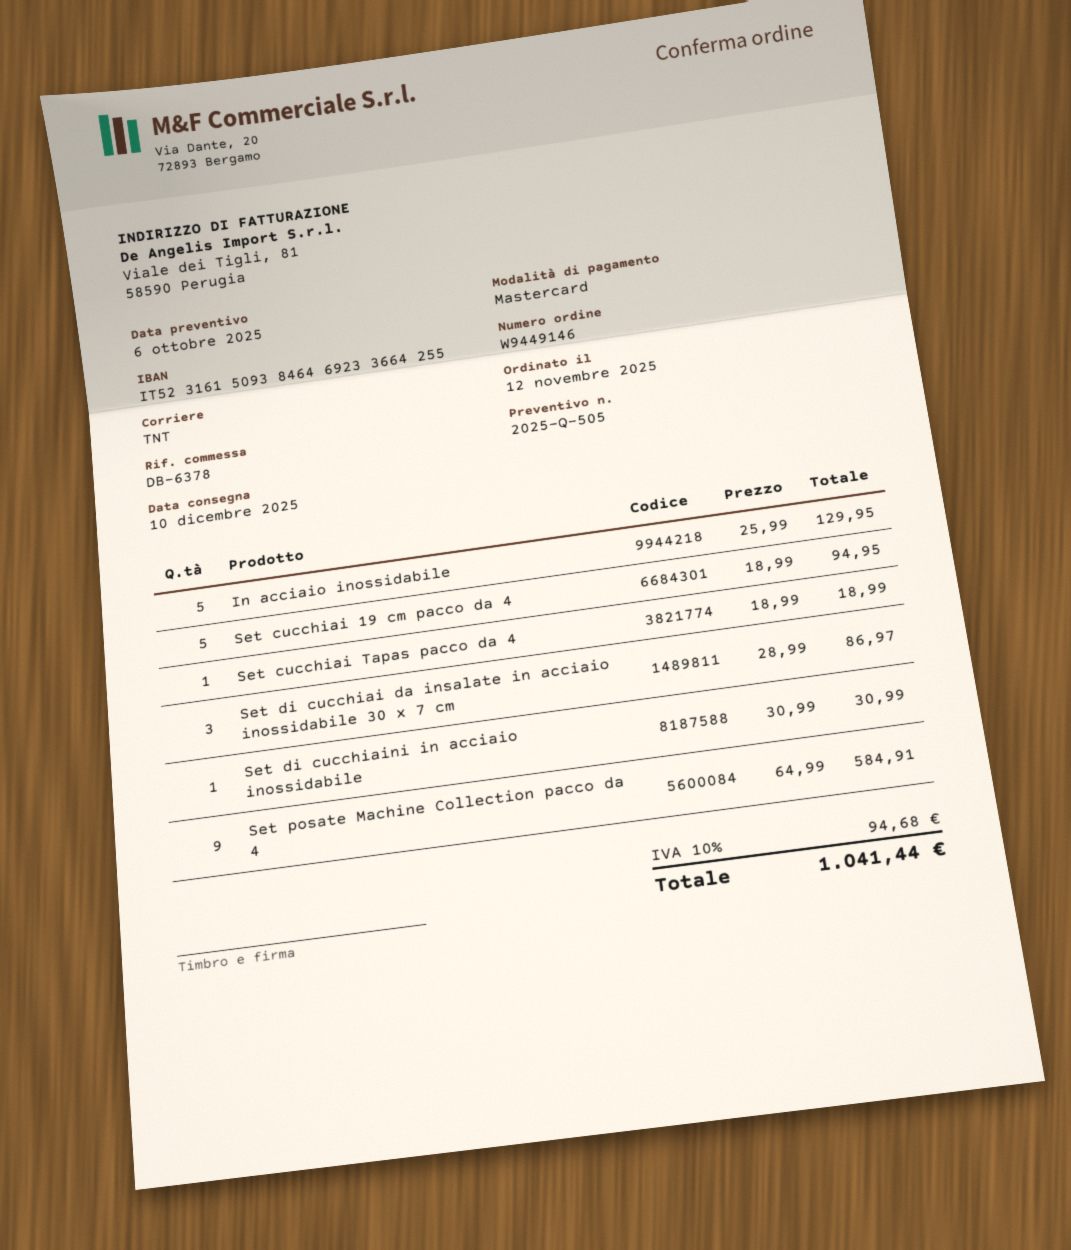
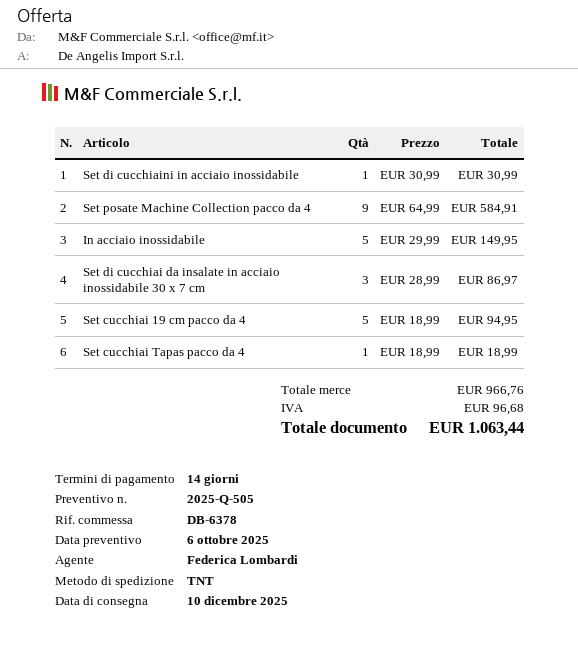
In acciaio inossidabile: 5 x 25.99 = 129.95 -> 5 x 29.99 = 149.95
tax: 94.68 -> 96.68
total: 1041.44 -> 1063.44

